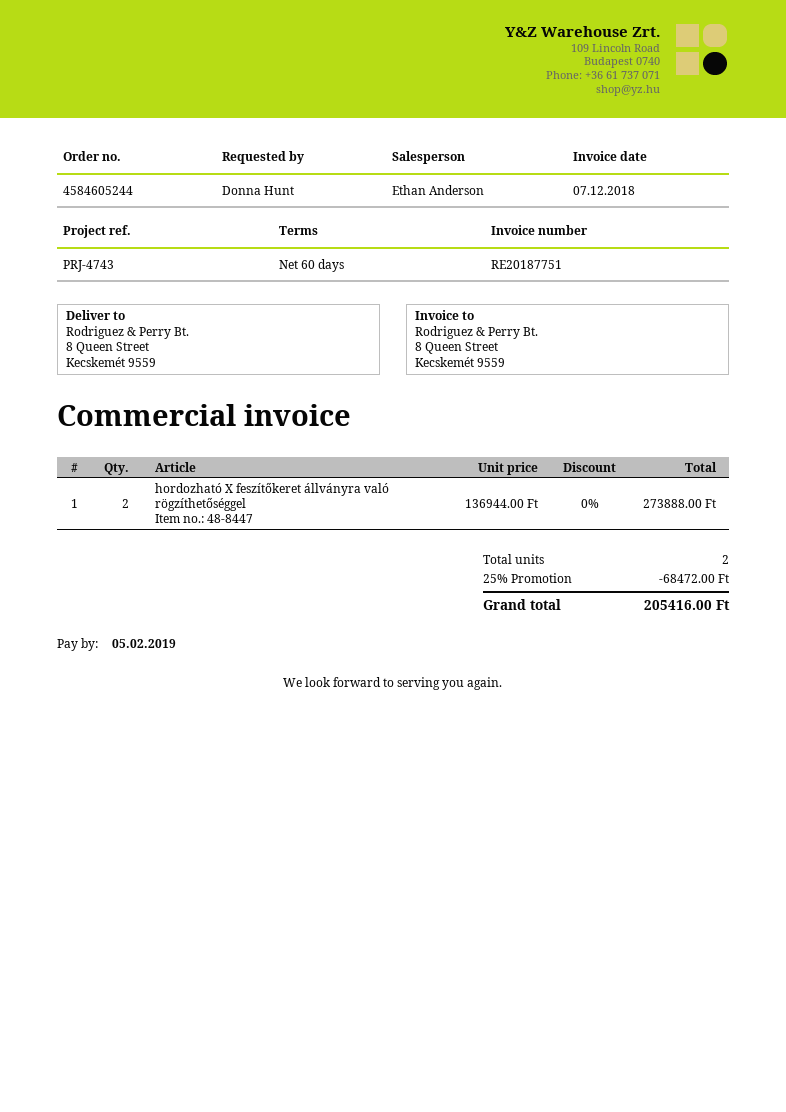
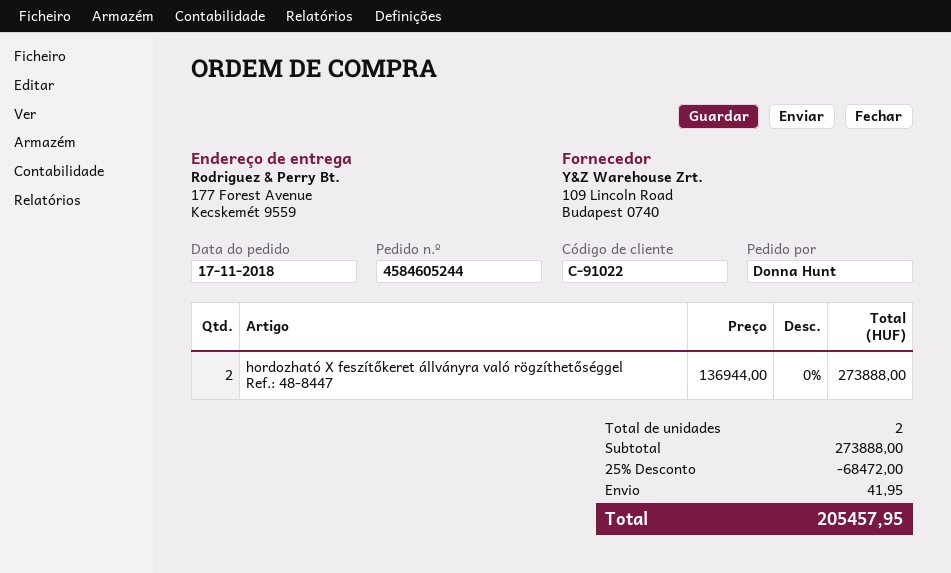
ship to: 8 Queen Street, Kecskemét 9559 -> 177 Forest Avenue, Kecskemét 9559
shipping: none -> 41.95
total: 205416.00 -> 205457.95

